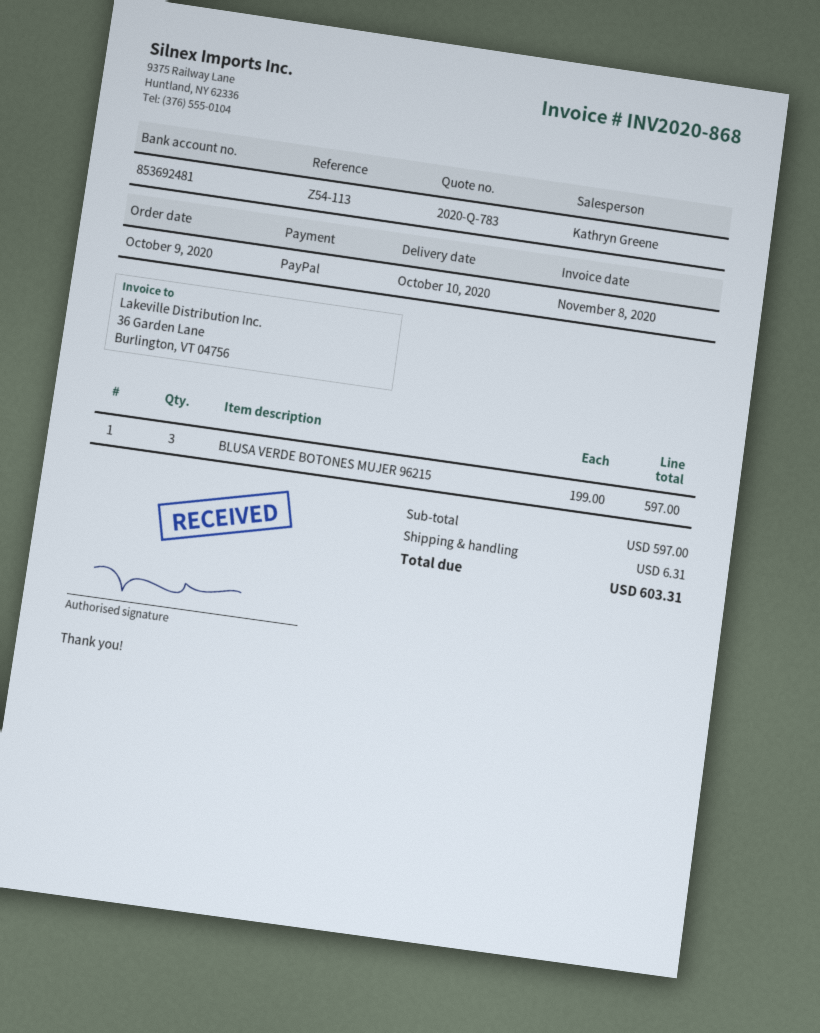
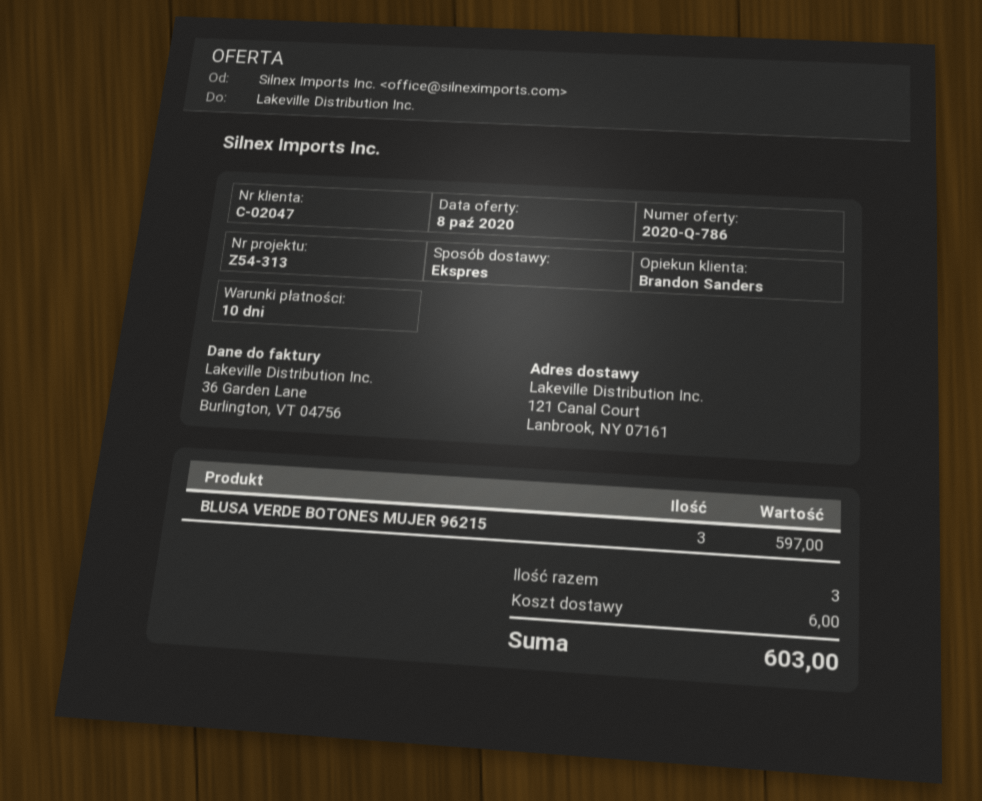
quote number: 2020-Q-783 -> 2020-Q-786
reference: Z54-113 -> Z54-313
sales rep: Kathryn Greene -> Brandon Sanders
shipping: 6.31 -> 6.00
total: 603.31 -> 603.00

